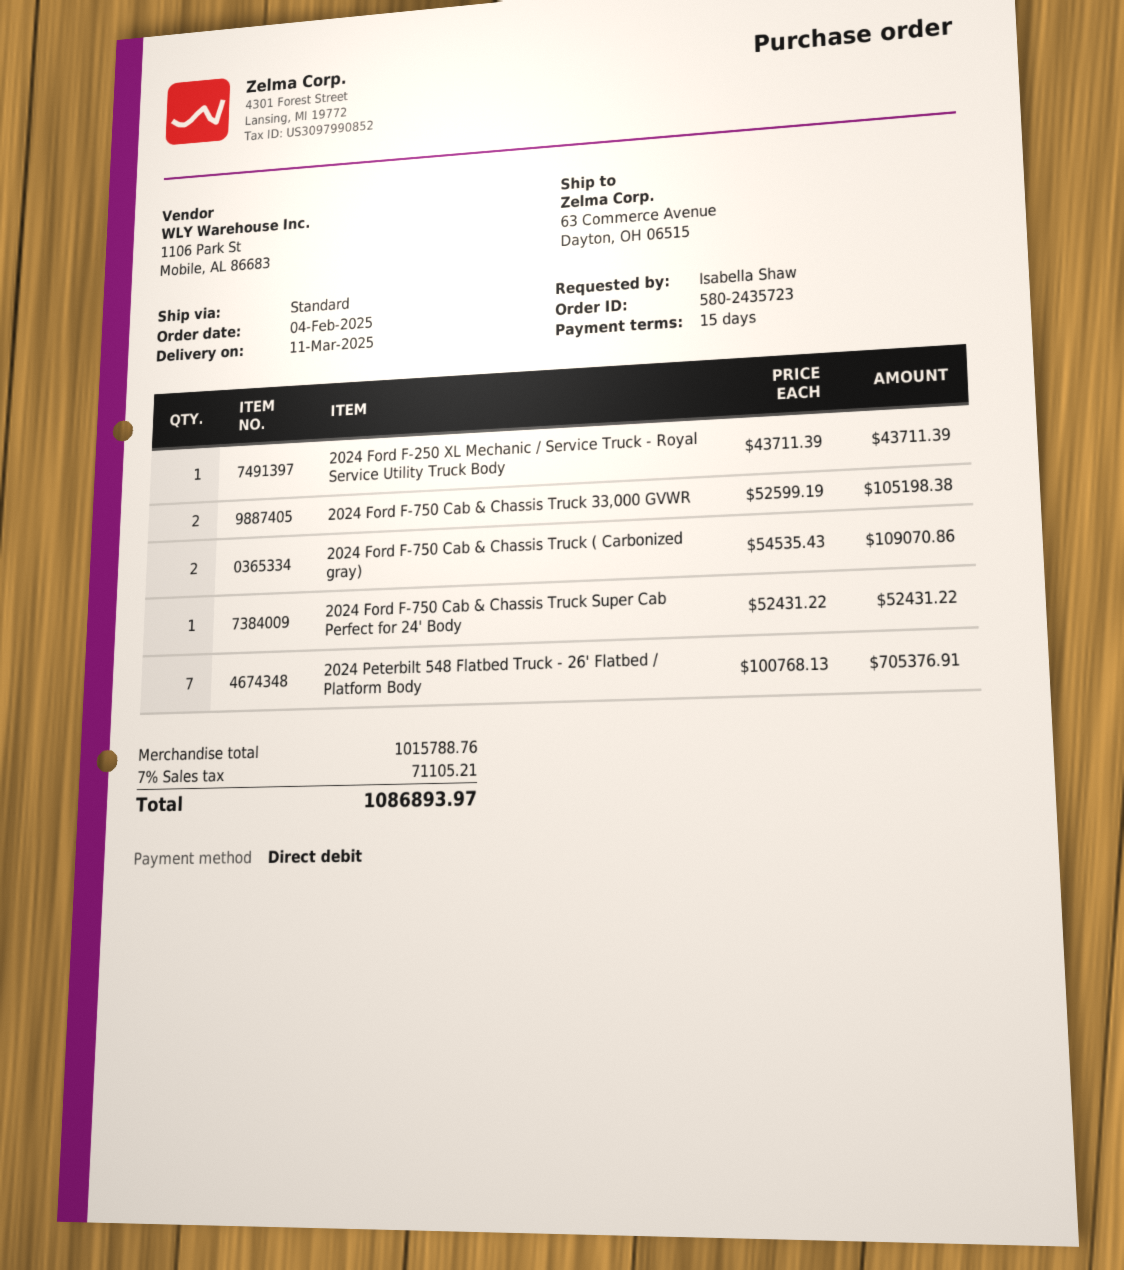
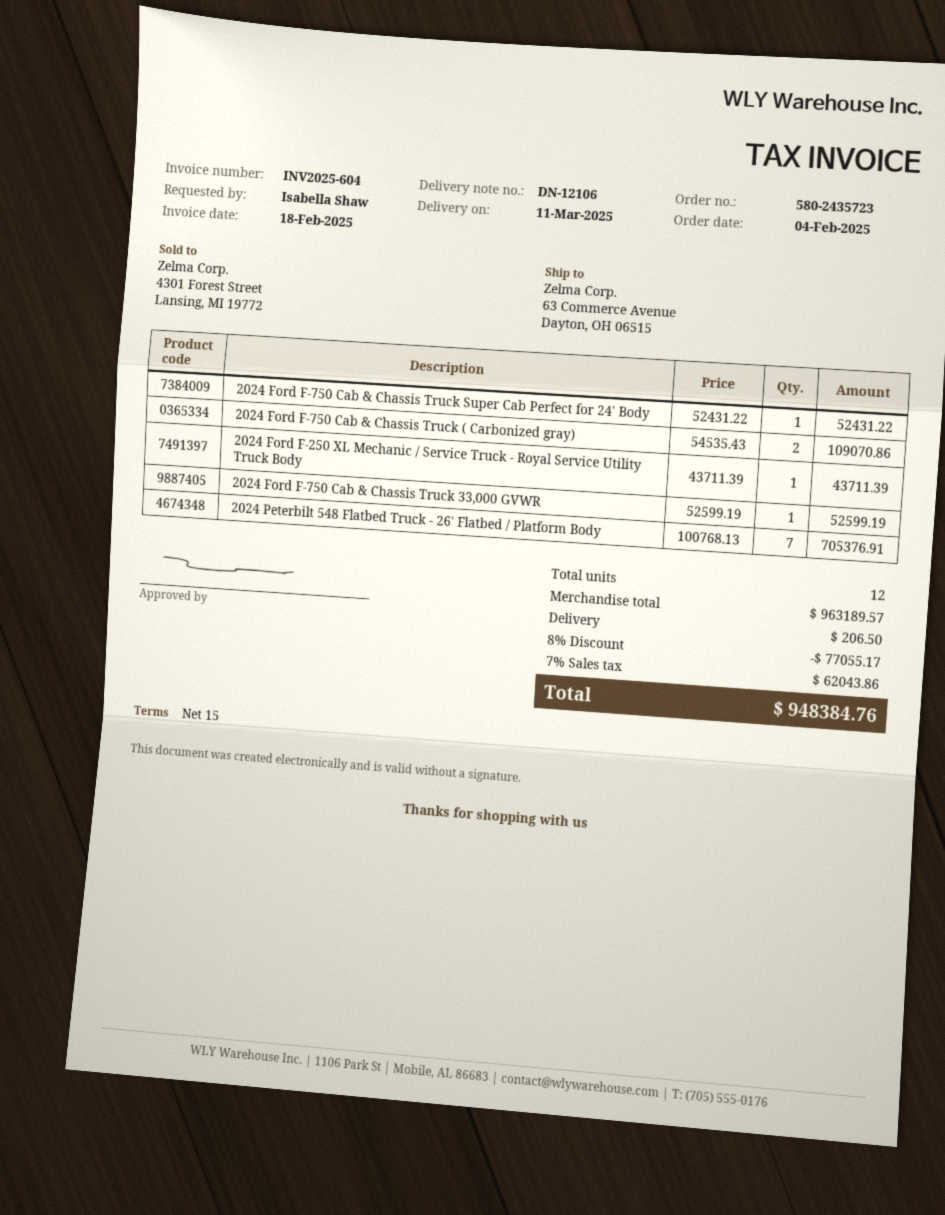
2024 Ford F-750 Cab & Chassis Truck 33,000 GVWR: 2 x 52599.19 = 105198.38 -> 1 x 52599.19 = 52599.19
subtotal: 1015788.76 -> 963189.57
discount: none -> 8% = 77055.17
shipping: none -> 206.50
tax: 7% = 71105.21 -> 7% = 62043.86
total: 1086893.97 -> 948384.76

